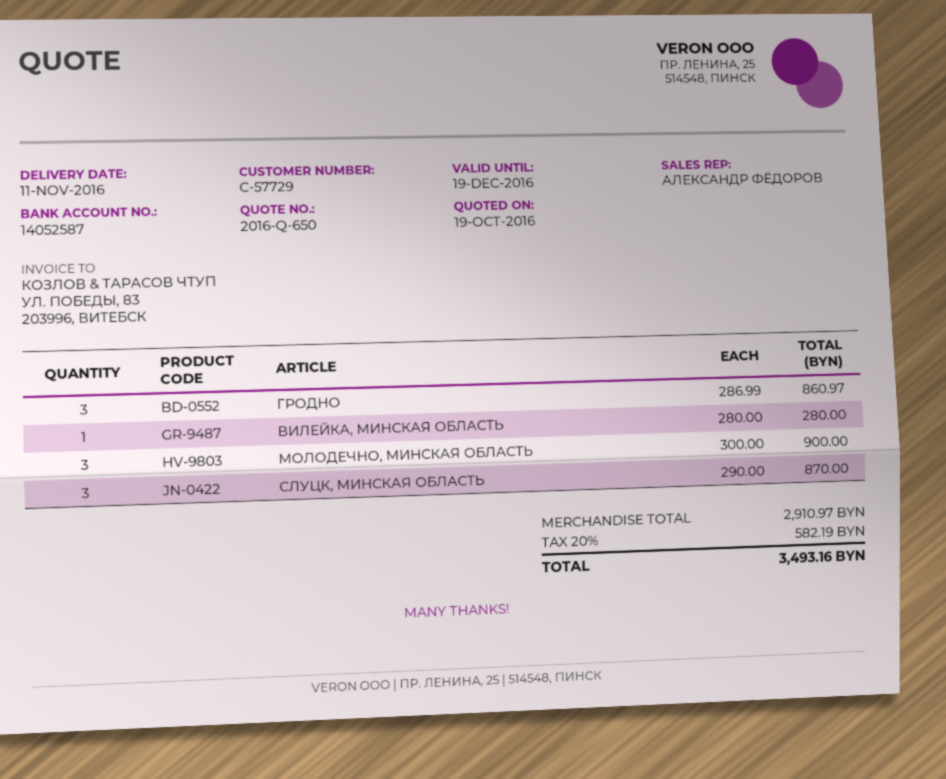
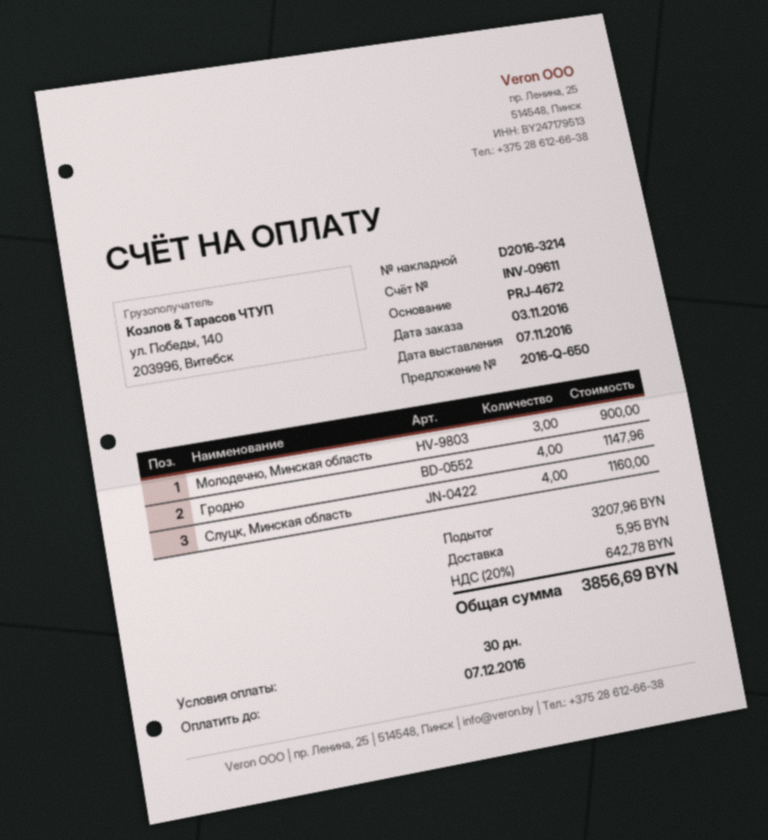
ГРОДНО: 3 for 860.97 -> 4 for 1147.96
ВИЛЕЙКА, МИНСКАЯ ОБЛАСТЬ: 1 for 280.00 -> none
СЛУЦК, МИНСКАЯ ОБЛАСТЬ: 3 for 870.00 -> 4 for 1160.00
subtotal: 2910.97 -> 3207.96
shipping: none -> 5.95
tax: 20% = 582.19 -> 20% = 642.78
total: 3493.16 -> 3856.69

